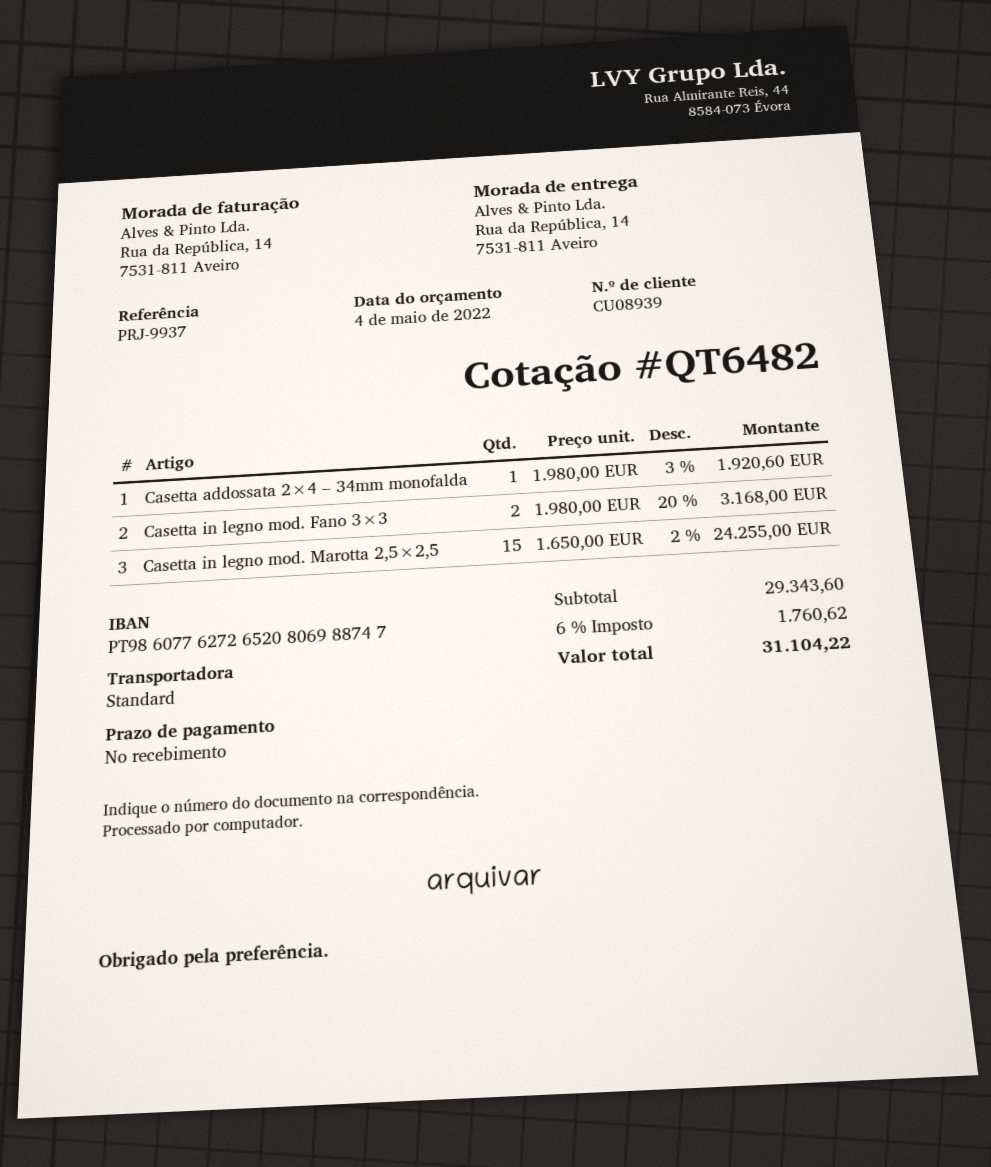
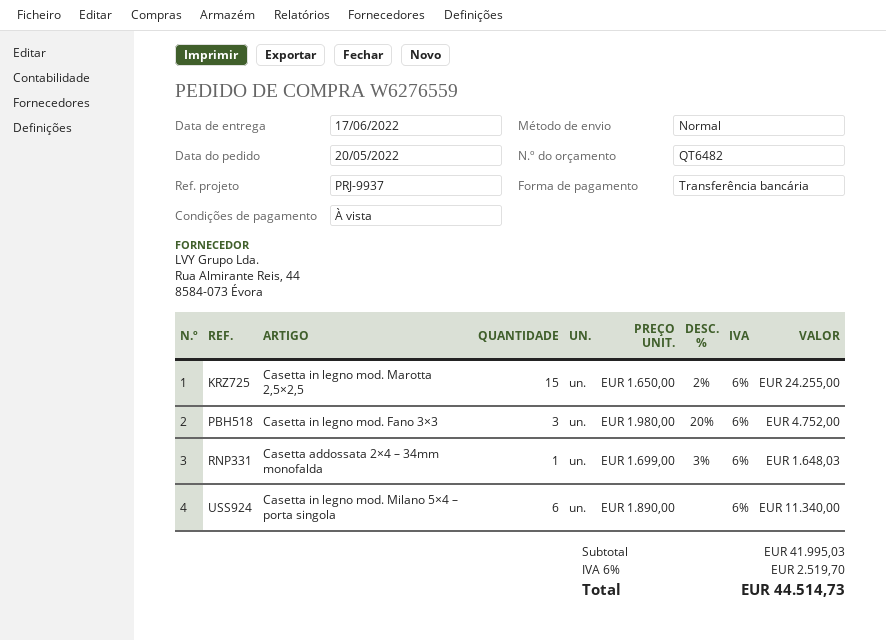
Casetta addossata 2×4 – 34mm monofalda: 1 x 1980.00 - 3% = 1920.60 -> 1 x 1699.00 - 3% = 1648.03
Casetta in legno mod. Fano 3×3: 2 x 1980.00 - 20% = 3168.00 -> 3 x 1980.00 - 20% = 4752.00
Casetta in legno mod. Milano 5×4 – porta singola: none -> 6 x 1890.00 = 11340.00
subtotal: 29343.60 -> 41995.03
tax: 6% = 1760.62 -> 6% = 2519.70
total: 31104.22 -> 44514.73

